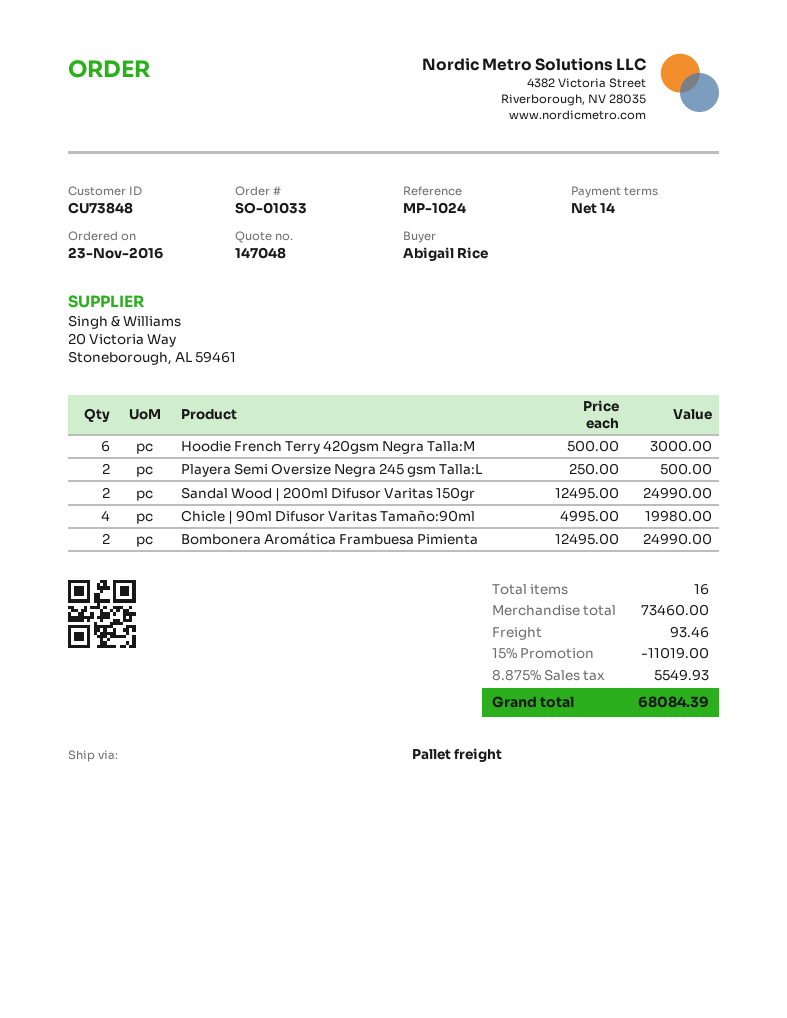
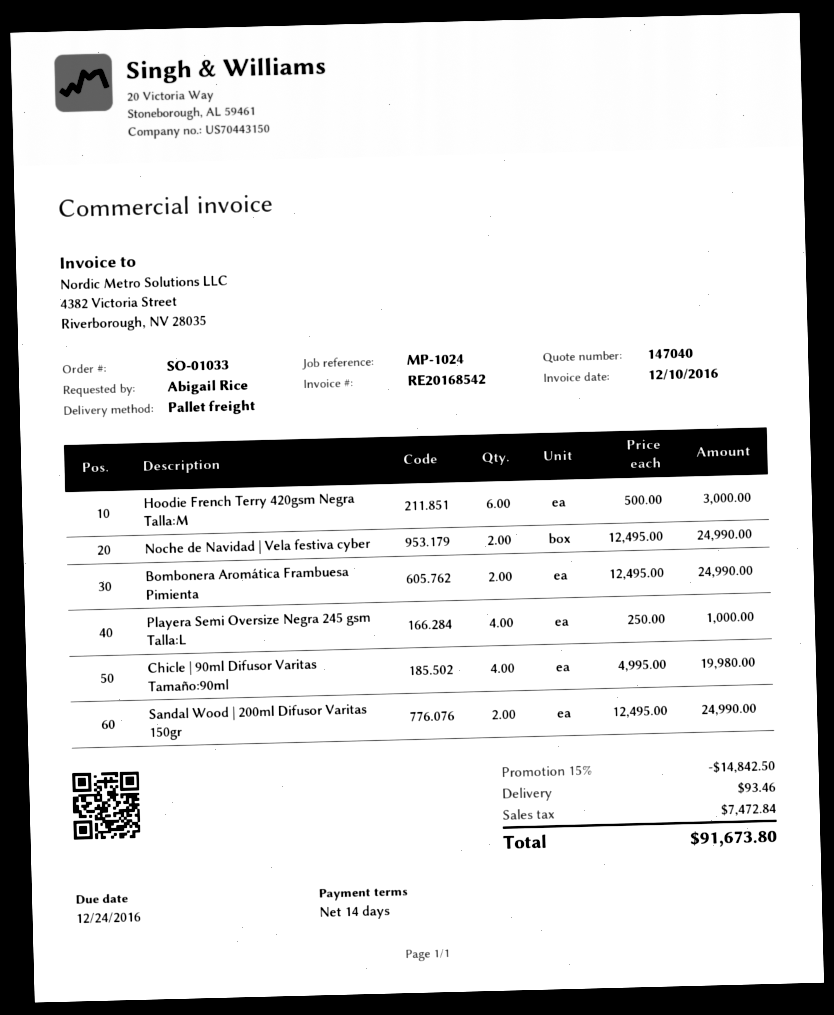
quote number: 147048 -> 147040
Playera Semi Oversize Negra 245 gsm Talla:L: 2 x 250.00 = 500.00 -> 4 x 250.00 = 1000.00
Noche de Navidad | Vela festiva cyber: none -> 2 x 12495.00 = 24990.00
discount: 15% = 11019.00 -> 15% = 14842.50
tax: 5549.93 -> 7472.84
total: 68084.39 -> 91673.80

